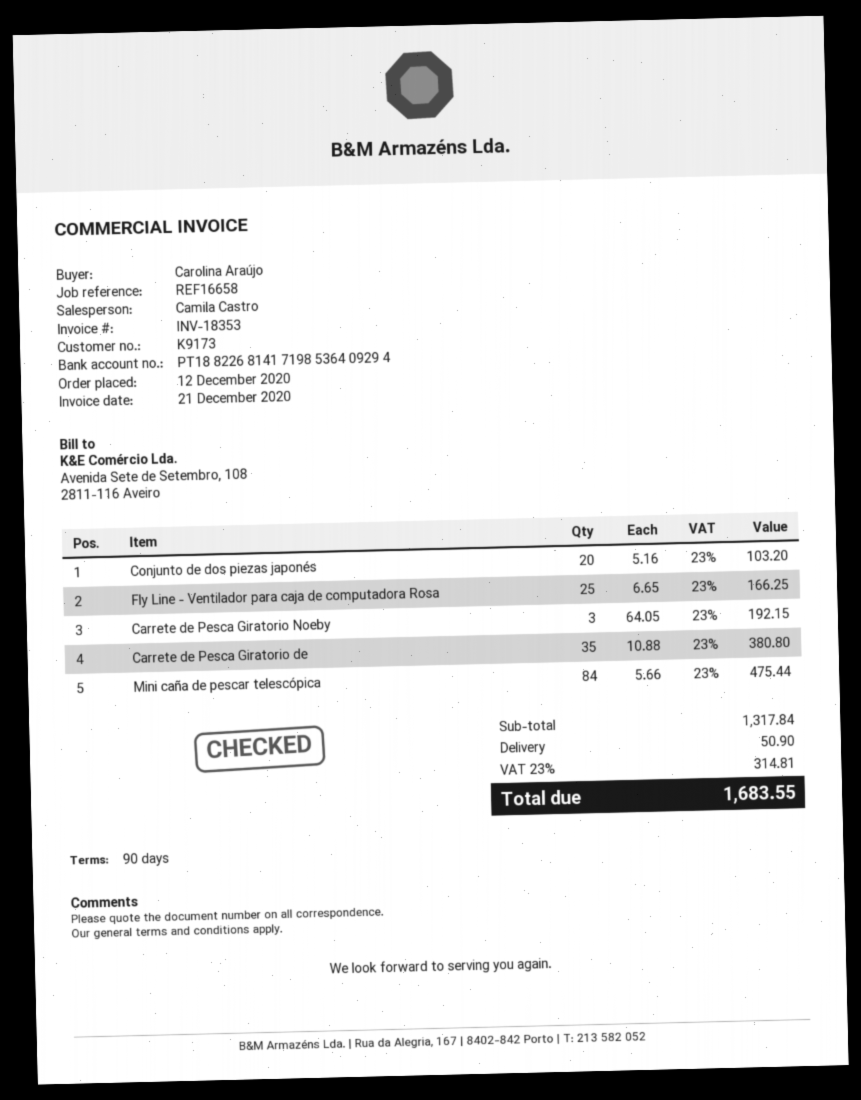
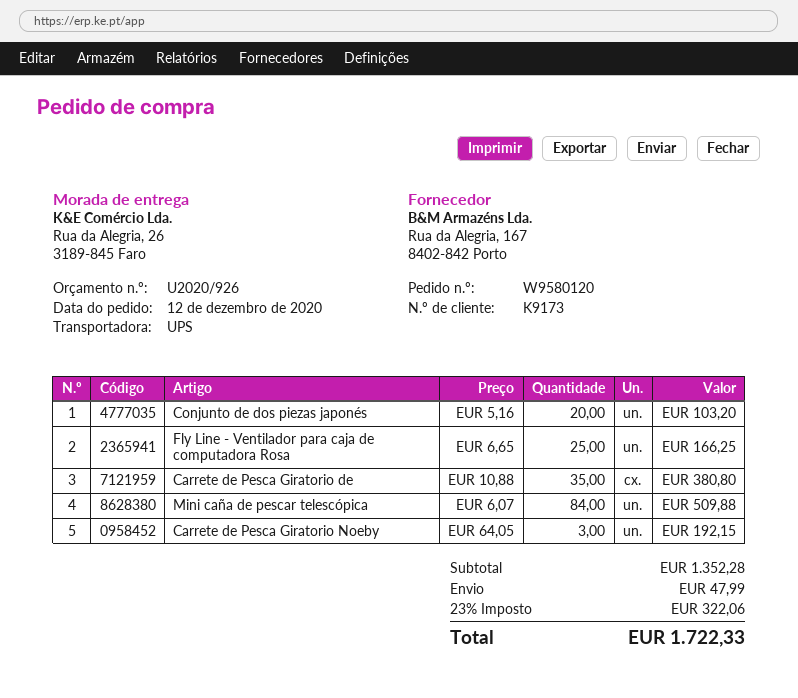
Mini caña de pescar telescópica: 84 x 5.66 = 475.44 -> 84 x 6.07 = 509.88
subtotal: 1317.84 -> 1352.28
shipping: 50.90 -> 47.99
tax: 23% = 314.81 -> 23% = 322.06
total: 1683.55 -> 1722.33

